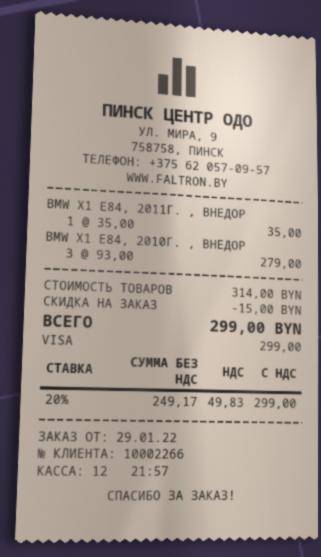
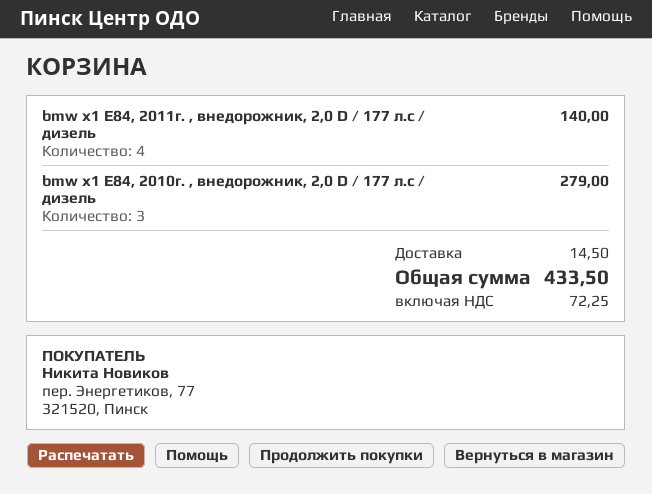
BMW X1 E84, 2011Г. , ВНЕДОР: 1 for 35.00 -> 4 for 140.00
discount: 15.00 -> none
shipping: none -> 14.50
tax: 49.83 -> 72.25
total: 299.00 -> 433.50

